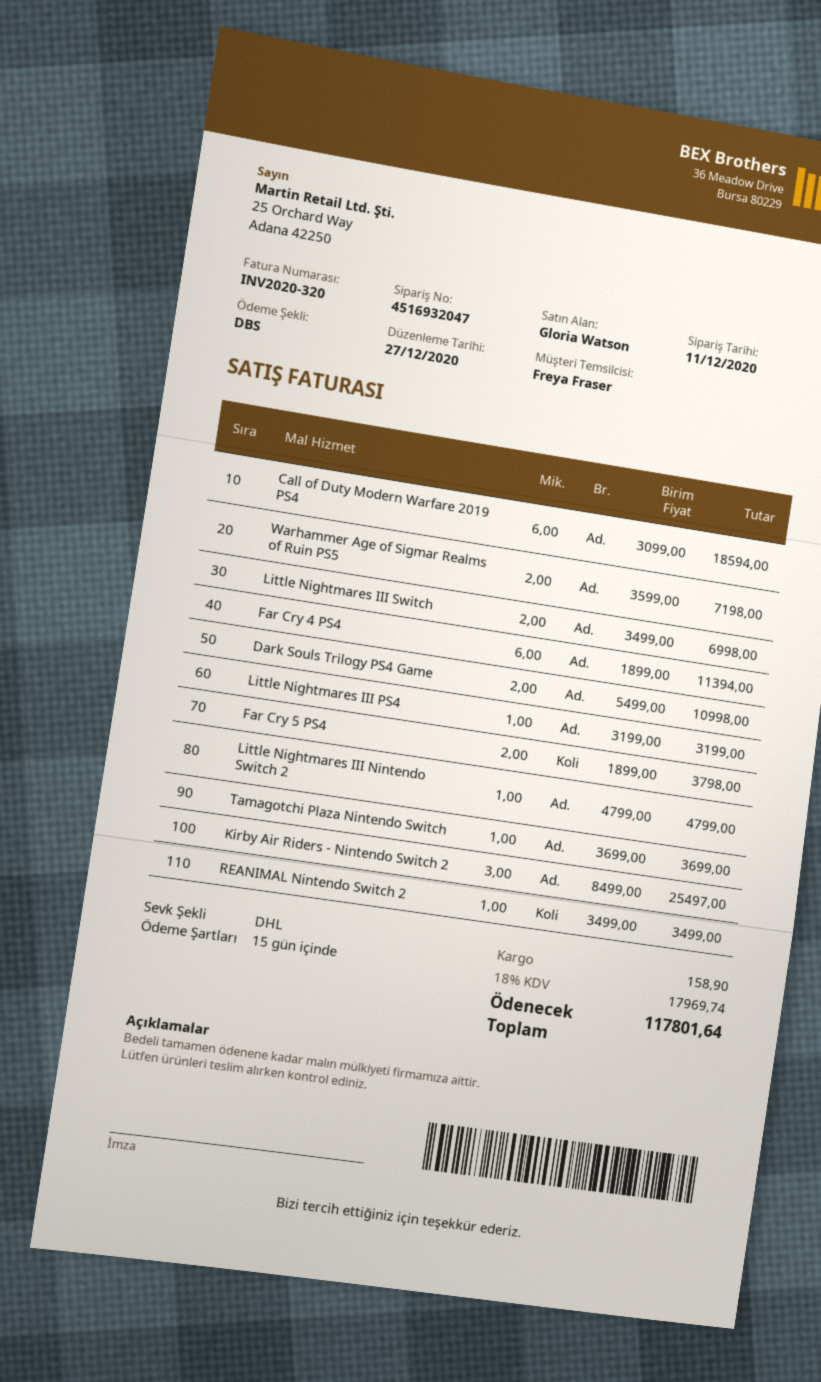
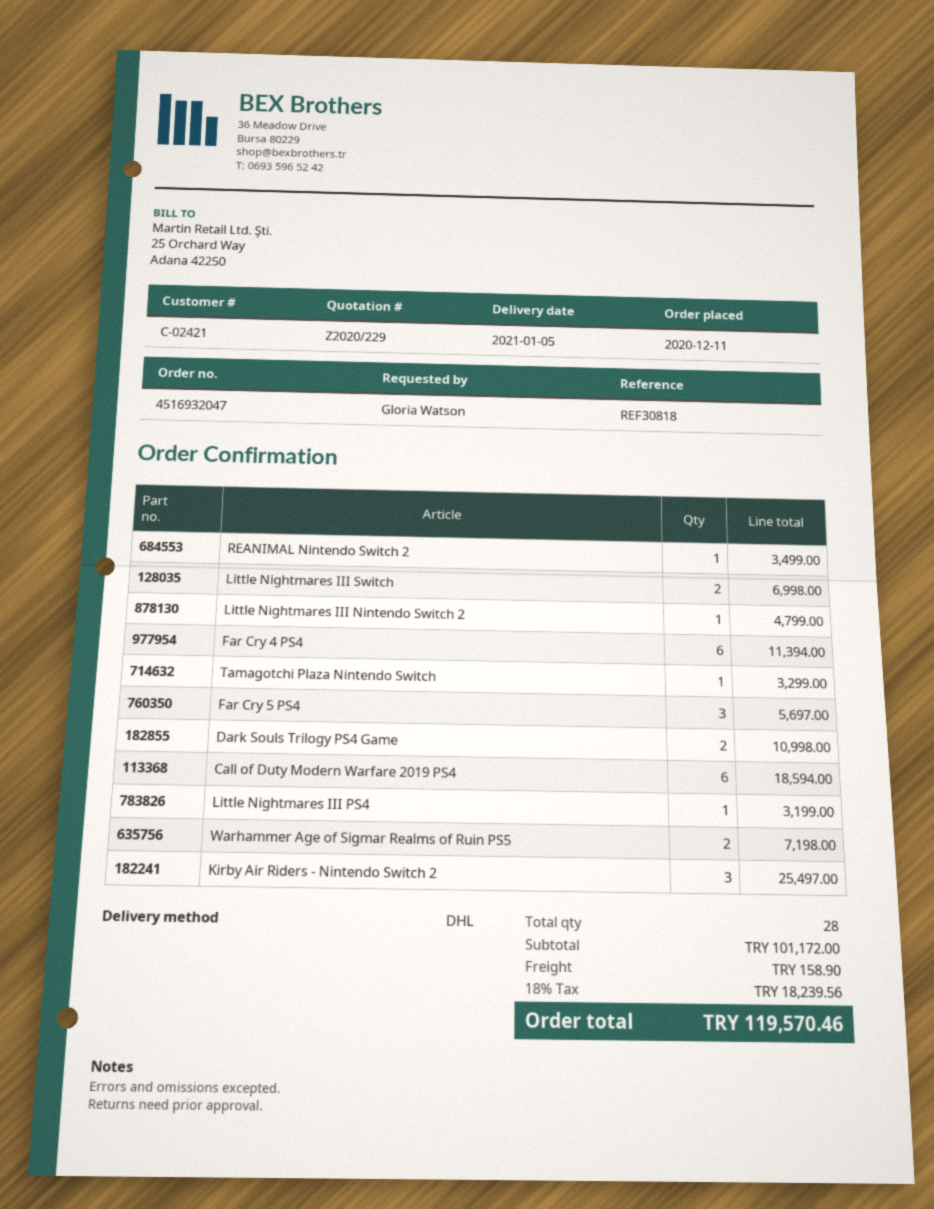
Far Cry 5 PS4: 2 for 3798.00 -> 3 for 5697.00
Tamagotchi Plaza Nintendo Switch: 1 for 3699.00 -> 1 for 3299.00
tax: 18% = 17969.74 -> 18% = 18239.56
total: 117801.64 -> 119570.46

